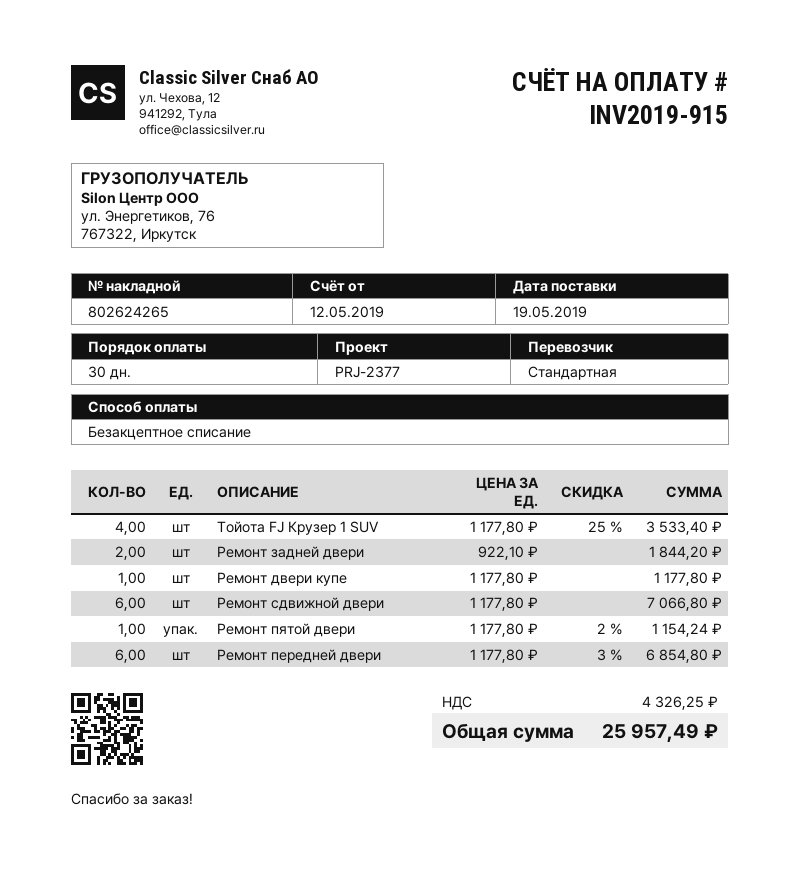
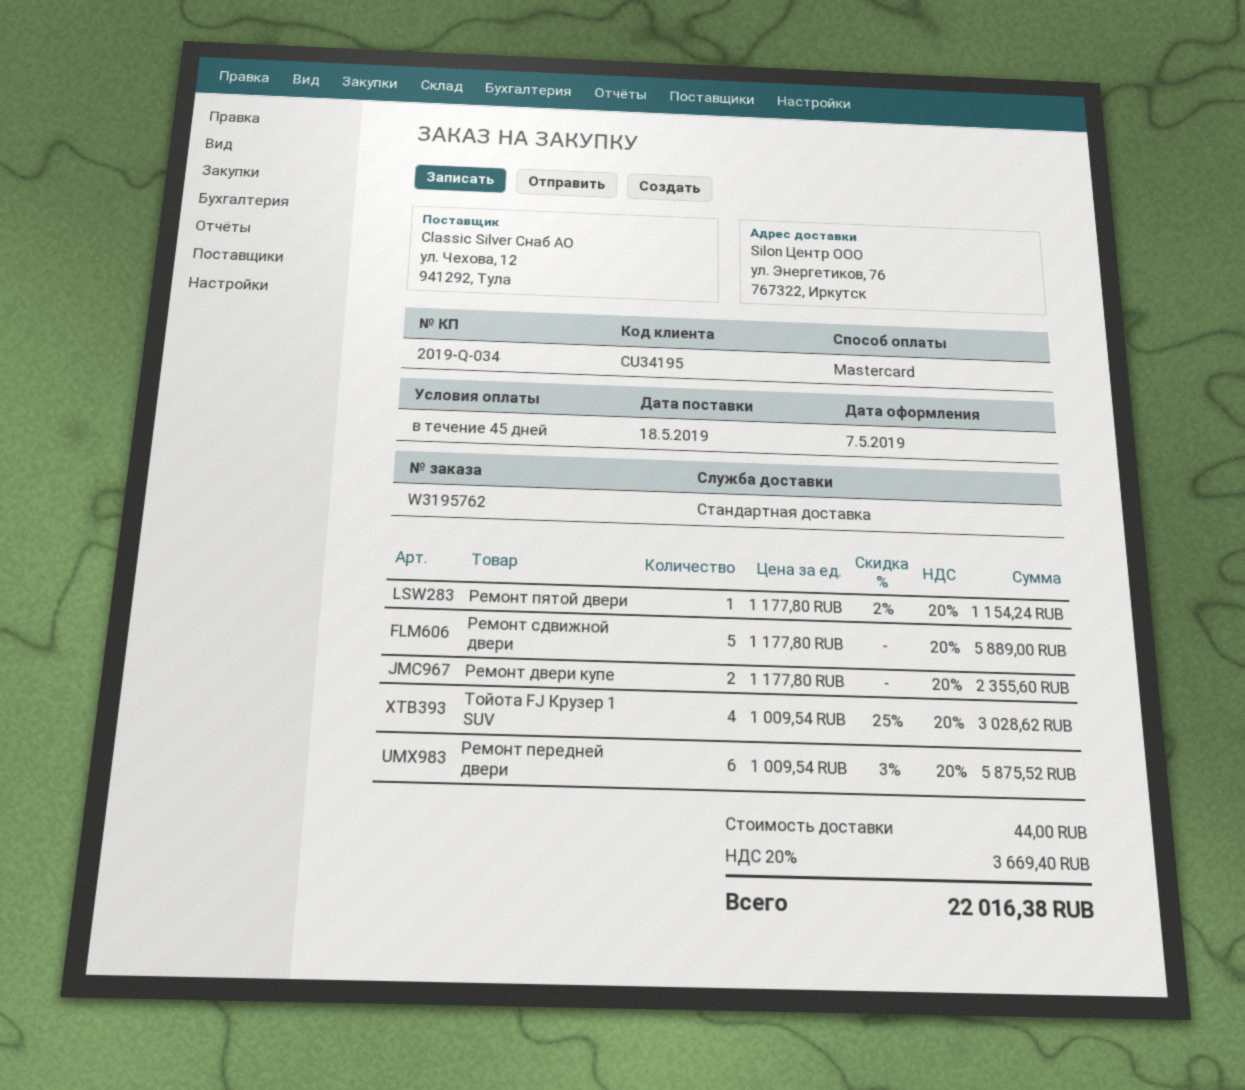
delivery date: 2019-05-19 -> 2019-05-18
payment terms: 30 days -> 45 days
payment method: direct debit -> Mastercard
Тойота FJ Крузер 1 SUV: 4 x 1177.80 - 25% = 3533.40 -> 4 x 1009.54 - 25% = 3028.62
Ремонт задней двери: 2 x 922.10 = 1844.20 -> none
Ремонт двери купе: 1 x 1177.80 = 1177.80 -> 2 x 1177.80 = 2355.60
Ремонт сдвижной двери: 6 x 1177.80 = 7066.80 -> 5 x 1177.80 = 5889.00
Ремонт передней двери: 6 x 1177.80 - 3% = 6854.80 -> 6 x 1009.54 - 3% = 5875.52
shipping: none -> 44.00
tax: 4326.25 -> 3669.40
total: 25957.49 -> 22016.38

